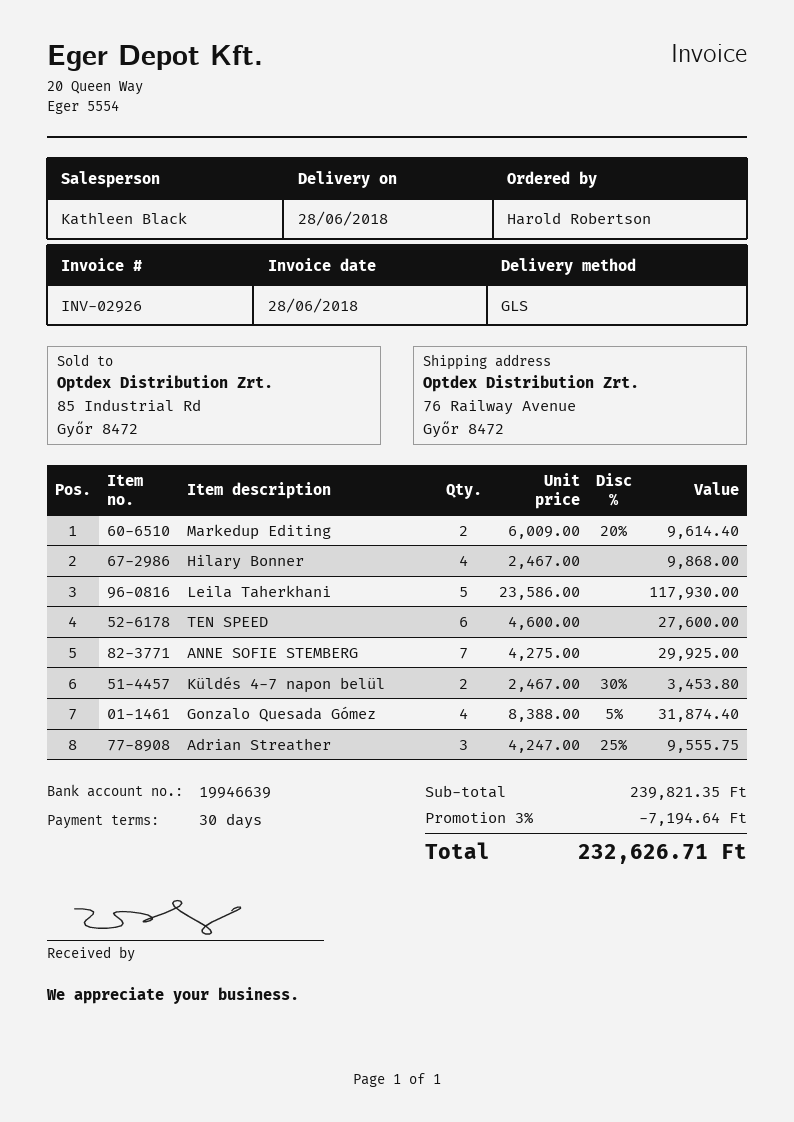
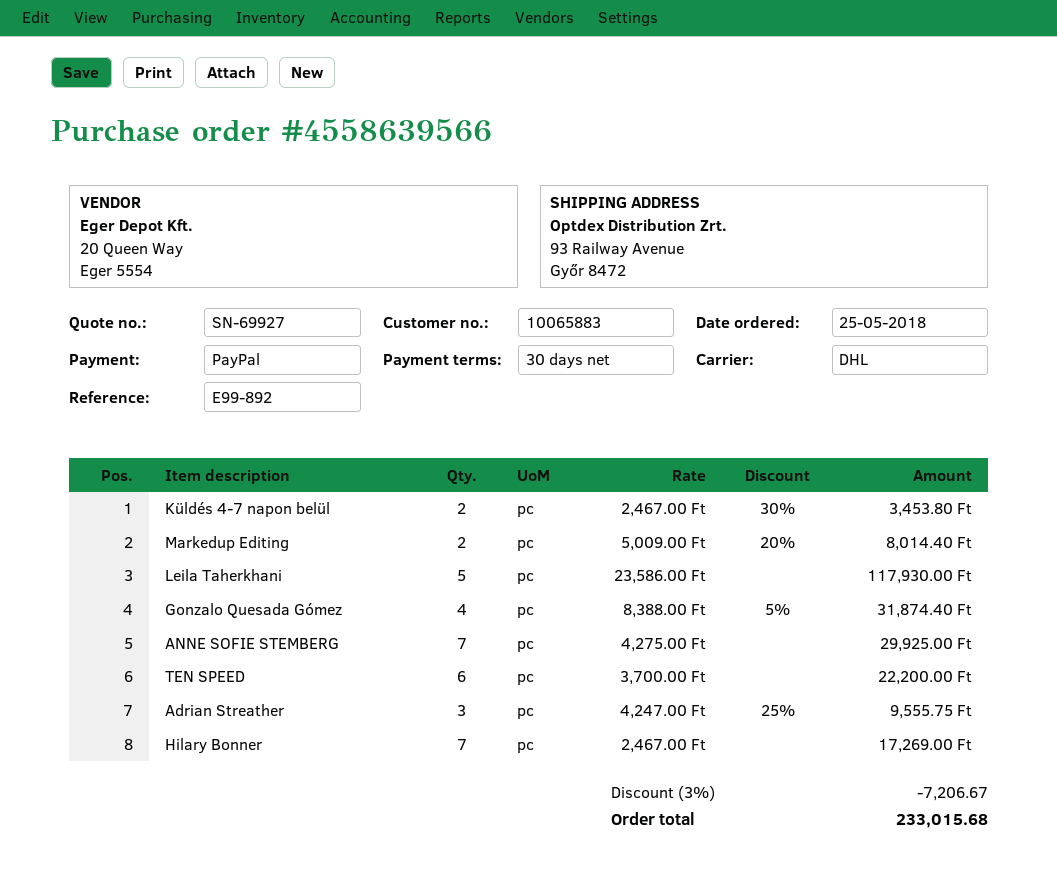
shipping method: GLS -> DHL
ship to: 76 Railway Avenue, Győr 8472 -> 93 Railway Avenue, Győr 8472
Markedup Editing: 2 x 6009.00 - 20% = 9614.40 -> 2 x 5009.00 - 20% = 8014.40
Hilary Bonner: 4 x 2467.00 = 9868.00 -> 7 x 2467.00 = 17269.00
TEN SPEED: 6 x 4600.00 = 27600.00 -> 6 x 3700.00 = 22200.00
discount: 3% = 7194.64 -> 3% = 7206.67
total: 232626.71 -> 233015.68

